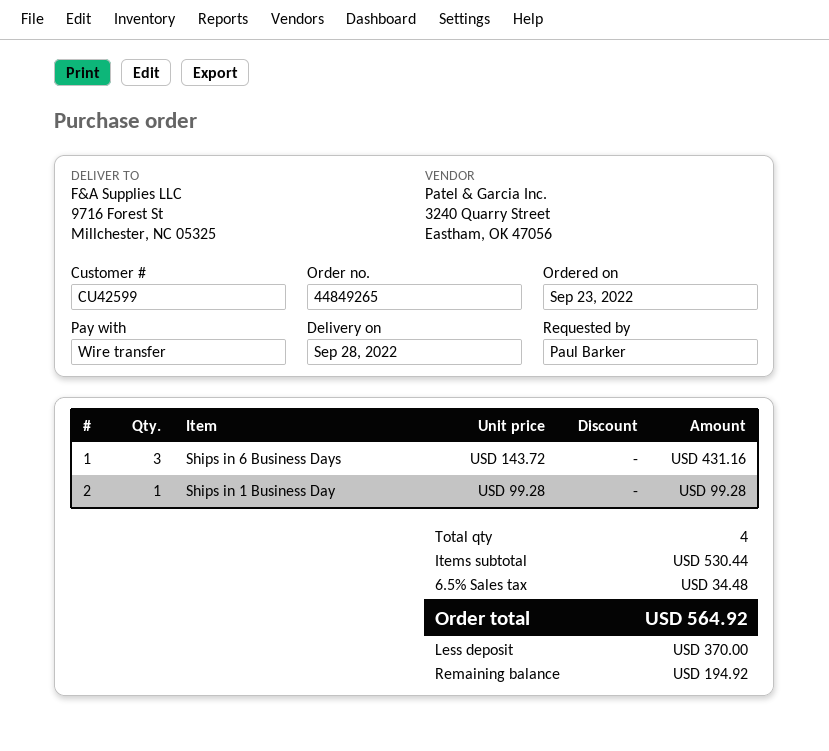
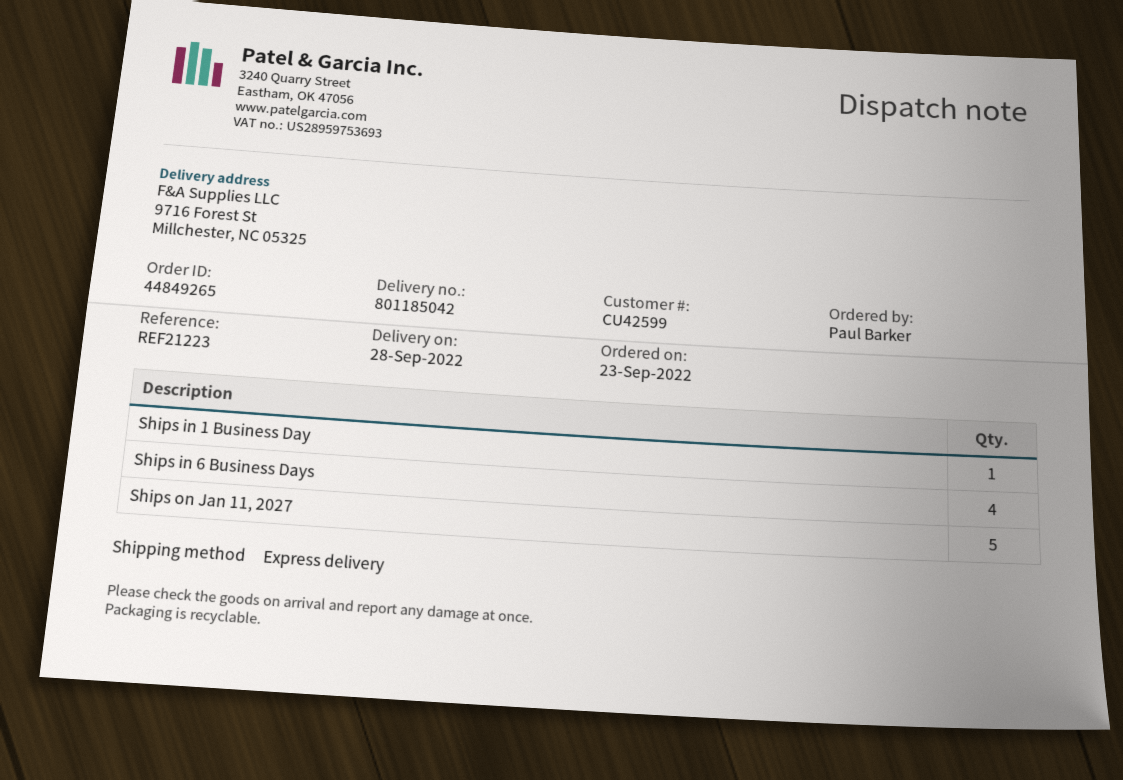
Ships in 6 Business Days: 3 -> 4
Ships on Jan 11, 2027: none -> 5

